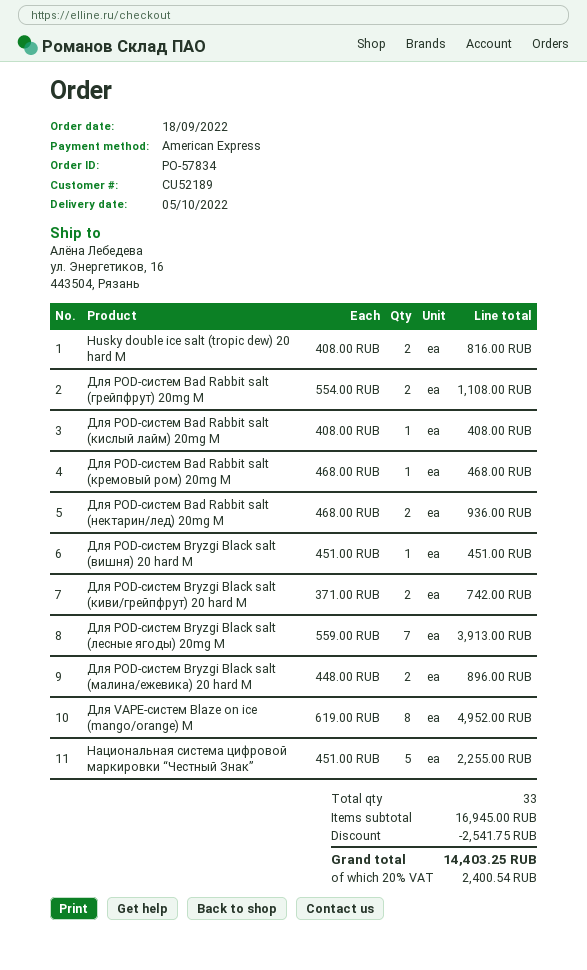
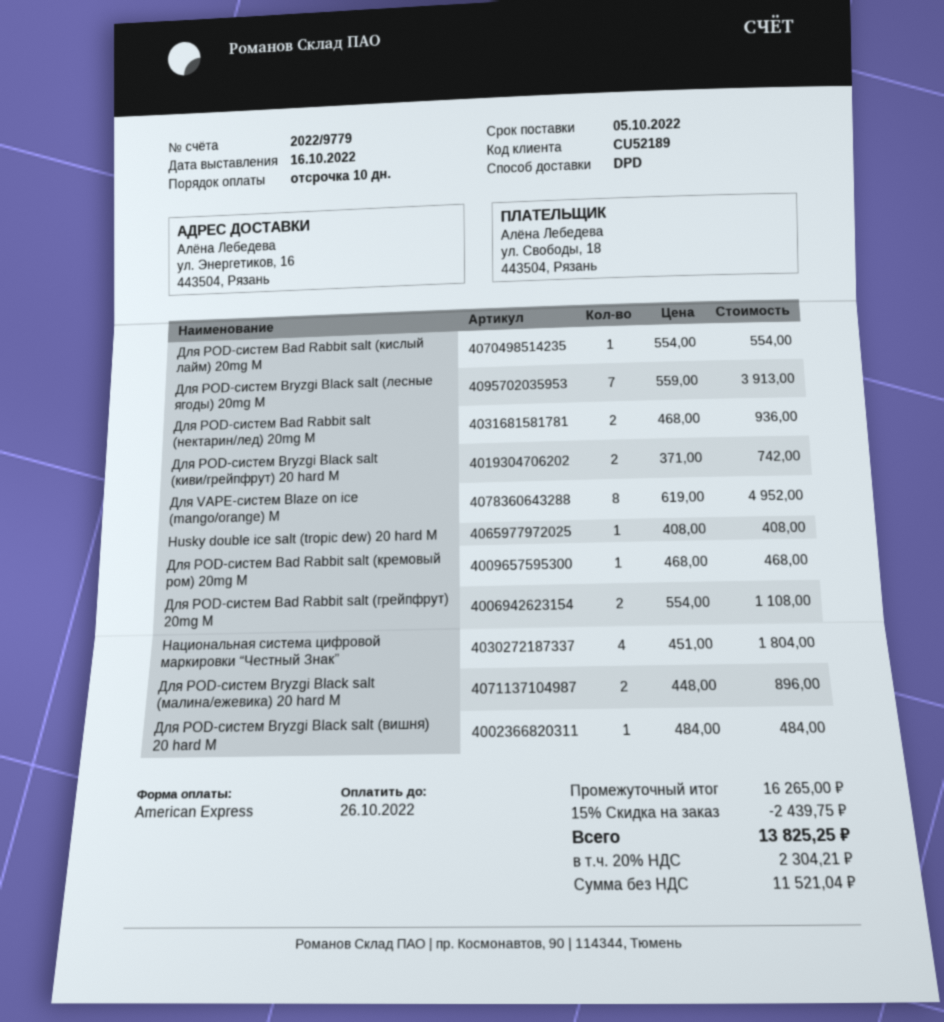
Husky double ice salt (tropic dew) 20 hard M: 2 x 408.00 = 816.00 -> 1 x 408.00 = 408.00
Для POD-систем Bad Rabbit salt (кислый лайм) 20mg M: 1 x 408.00 = 408.00 -> 1 x 554.00 = 554.00
Для POD-систем Bryzgi Black salt (вишня) 20 hard M: 1 x 451.00 = 451.00 -> 1 x 484.00 = 484.00
Национальная система цифровой маркировки “Честный Знак”: 5 x 451.00 = 2255.00 -> 4 x 451.00 = 1804.00
subtotal: 16945.00 -> 16265.00
discount: 2541.75 -> 2439.75
tax: 20% = 2400.54 -> 20% = 2304.21
total: 14403.25 -> 13825.25

